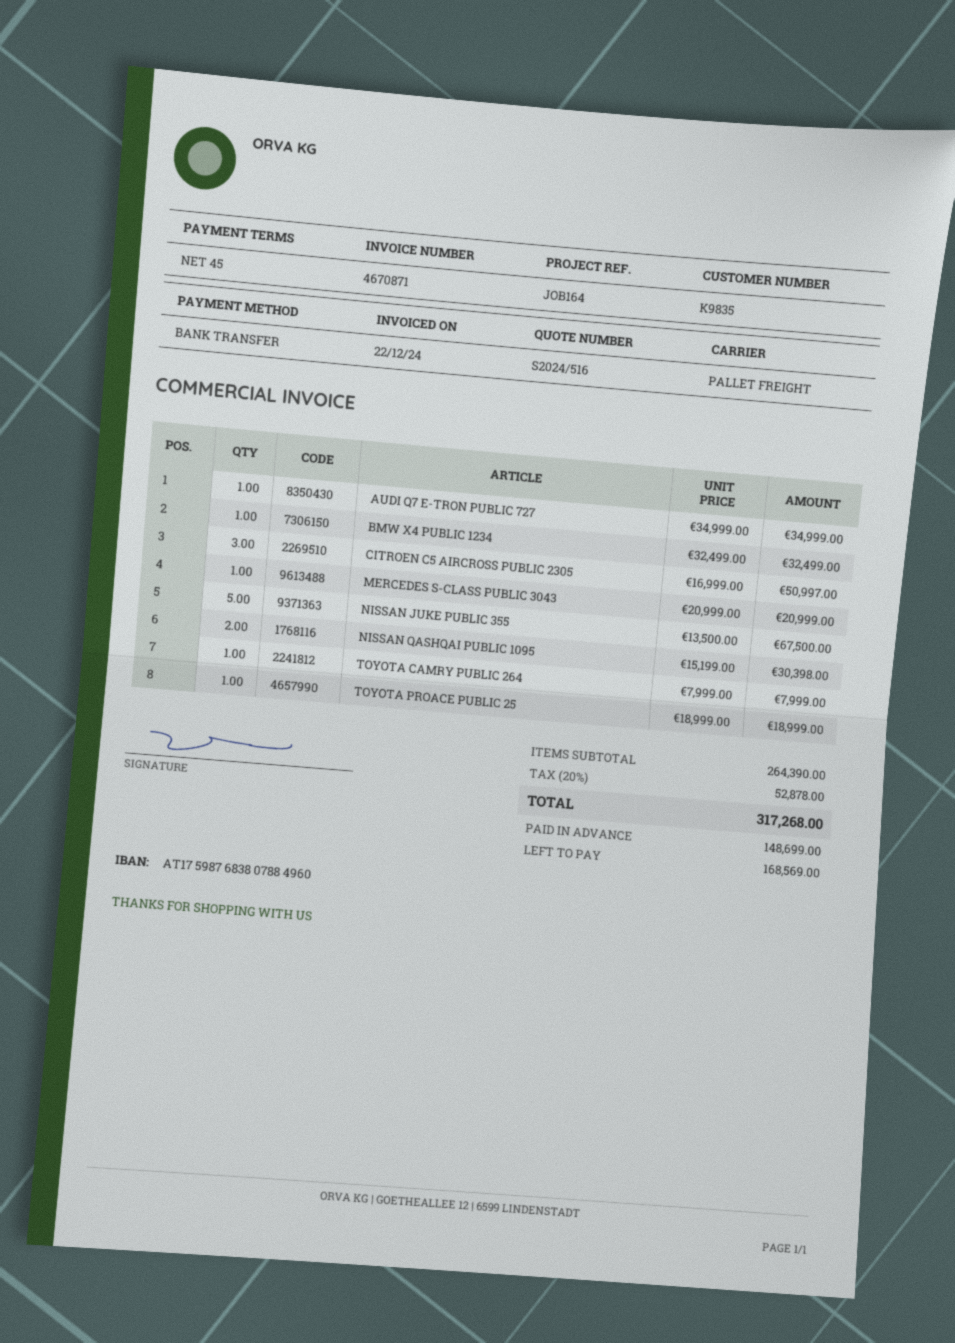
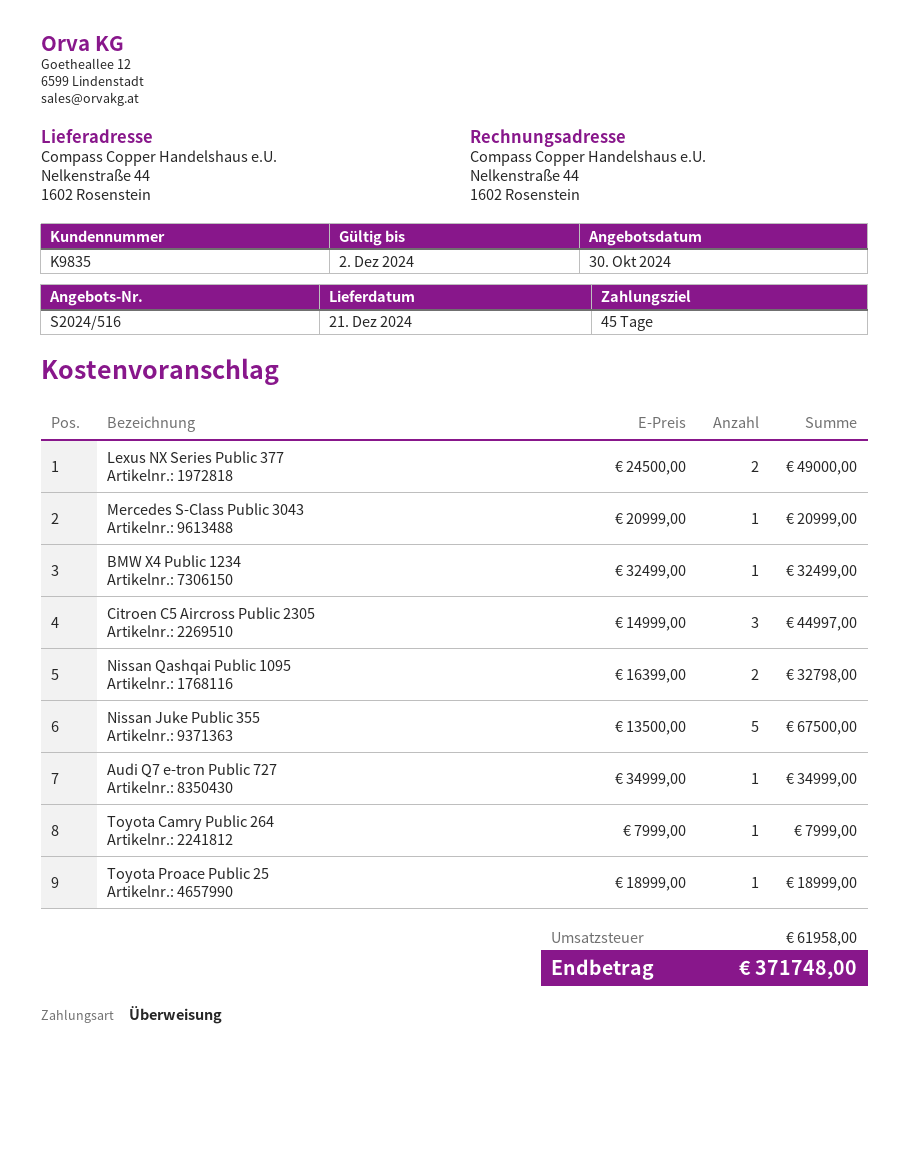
CITROEN C5 AIRCROSS PUBLIC 2305: 3 x 16999.00 = 50997.00 -> 3 x 14999.00 = 44997.00
NISSAN QASHQAI PUBLIC 1095: 2 x 15199.00 = 30398.00 -> 2 x 16399.00 = 32798.00
Lexus NX Series Public 377: none -> 2 x 24500.00 = 49000.00
tax: 52878.00 -> 61958.00
total: 317268.00 -> 371748.00

